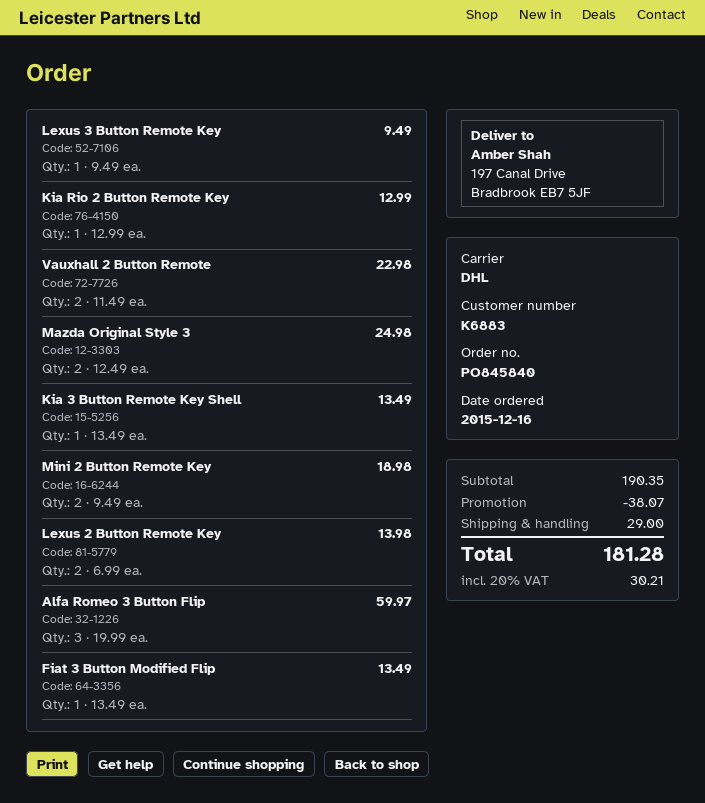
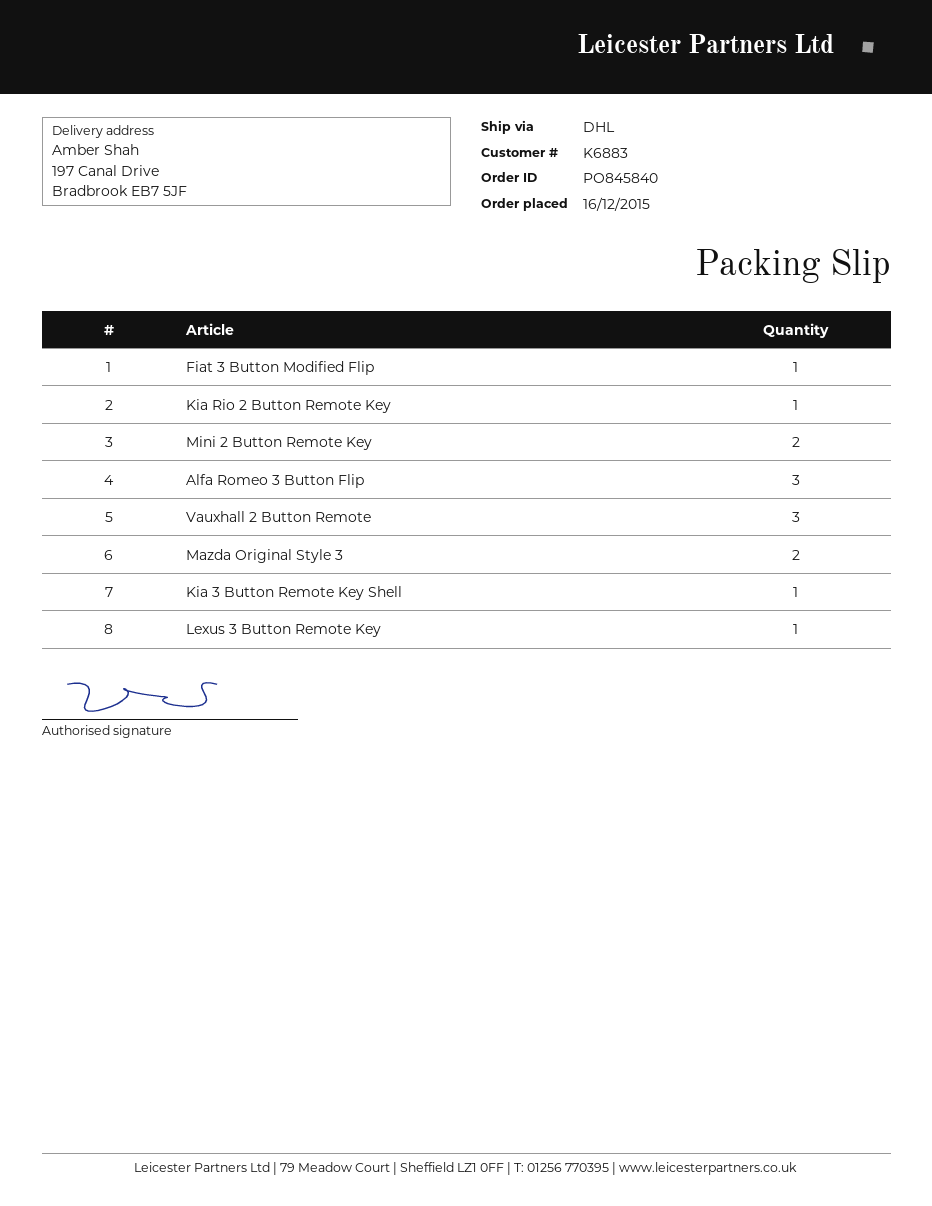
Vauxhall 2 Button Remote: 2 -> 3
Lexus 2 Button Remote Key: 2 -> none

